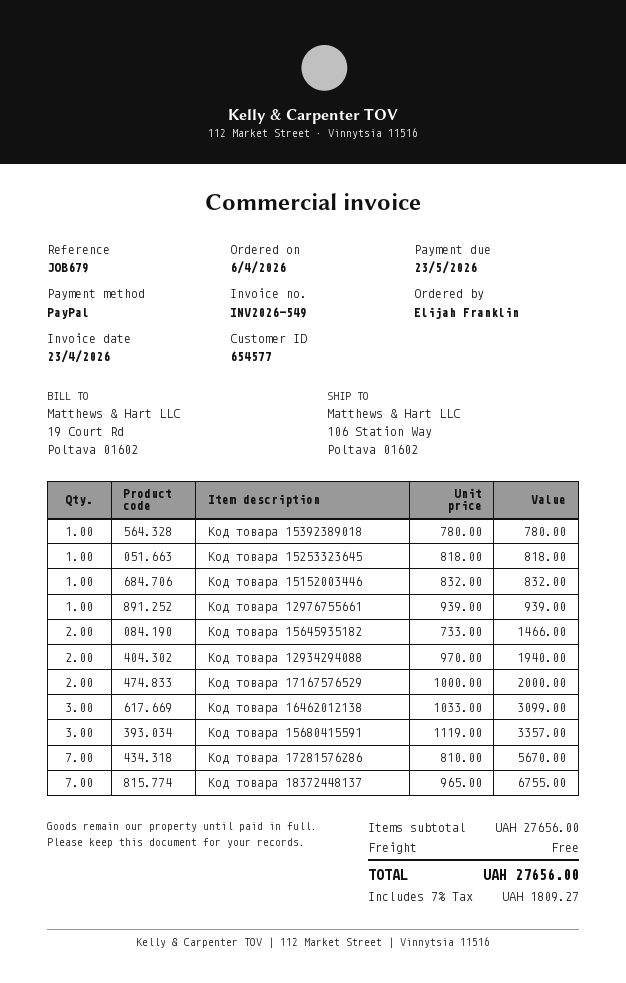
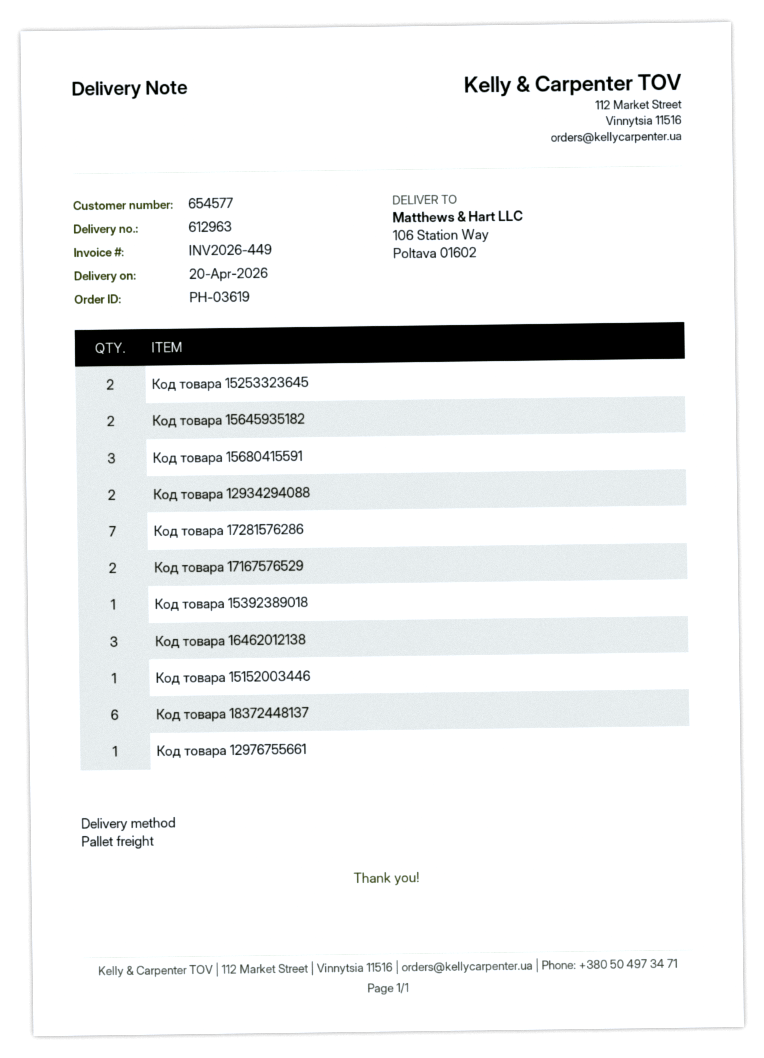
invoice number: INV2026-549 -> INV2026-449
Код товара 15253323645: 1 -> 2
Код товара 18372448137: 7 -> 6

